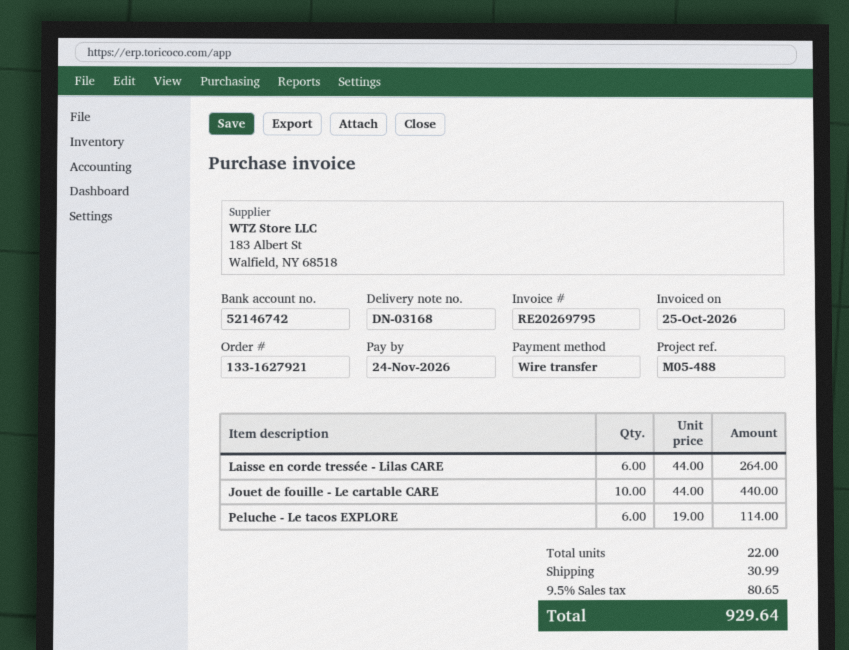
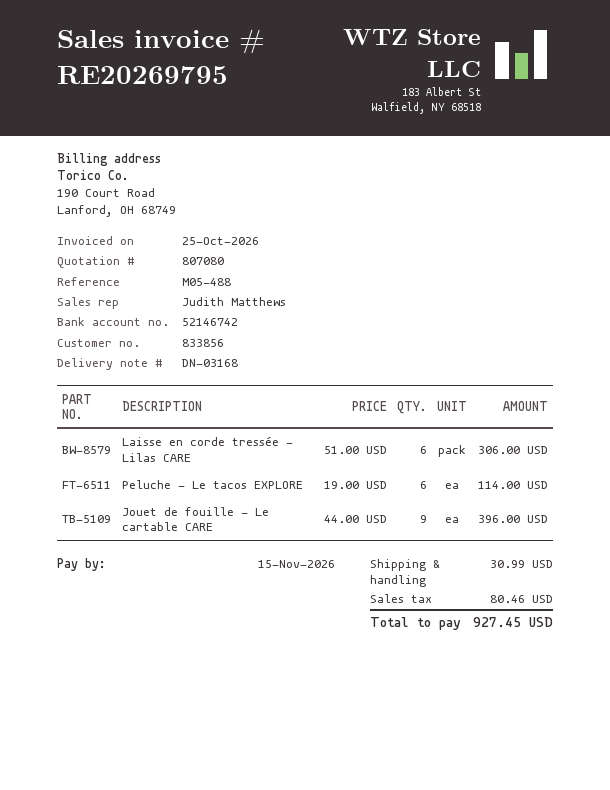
due date: 2026-11-24 -> 2026-11-15
Laisse en corde tressée - Lilas CARE: 6 x 44.00 = 264.00 -> 6 x 51.00 = 306.00
Jouet de fouille - Le cartable CARE: 10 x 44.00 = 440.00 -> 9 x 44.00 = 396.00
tax: 80.65 -> 80.46
total: 929.64 -> 927.45

